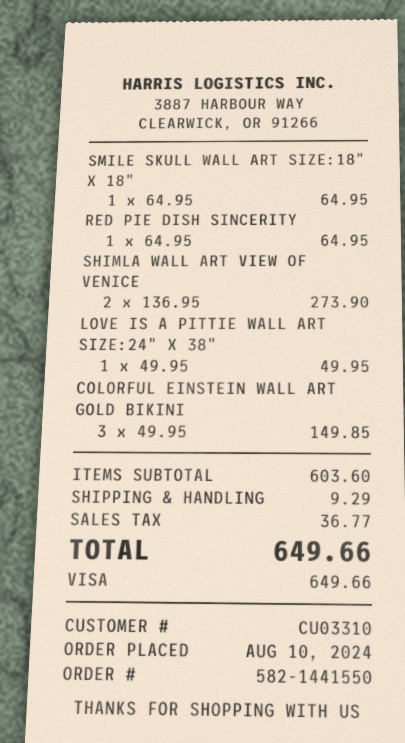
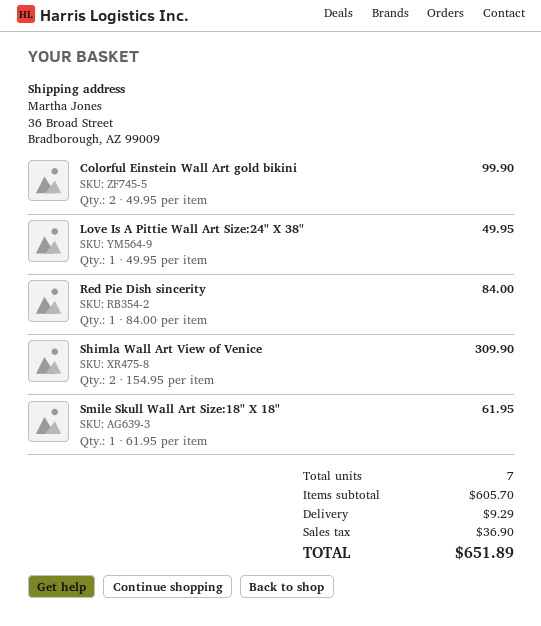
SMILE SKULL WALL ART SIZE:18" X 18": 1 x 64.95 = 64.95 -> 1 x 61.95 = 61.95
RED PIE DISH SINCERITY: 1 x 64.95 = 64.95 -> 1 x 84.00 = 84.00
SHIMLA WALL ART VIEW OF VENICE: 2 x 136.95 = 273.90 -> 2 x 154.95 = 309.90
COLORFUL EINSTEIN WALL ART GOLD BIKINI: 3 x 49.95 = 149.85 -> 2 x 49.95 = 99.90
subtotal: 603.60 -> 605.70
tax: 36.77 -> 36.90
total: 649.66 -> 651.89

